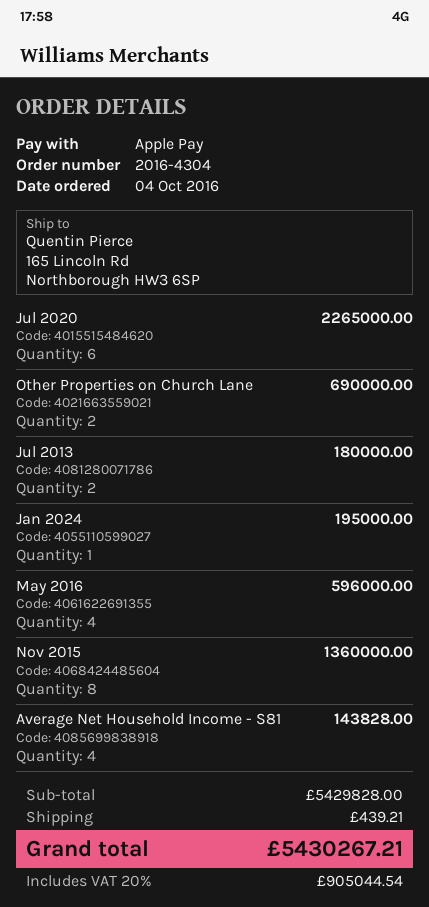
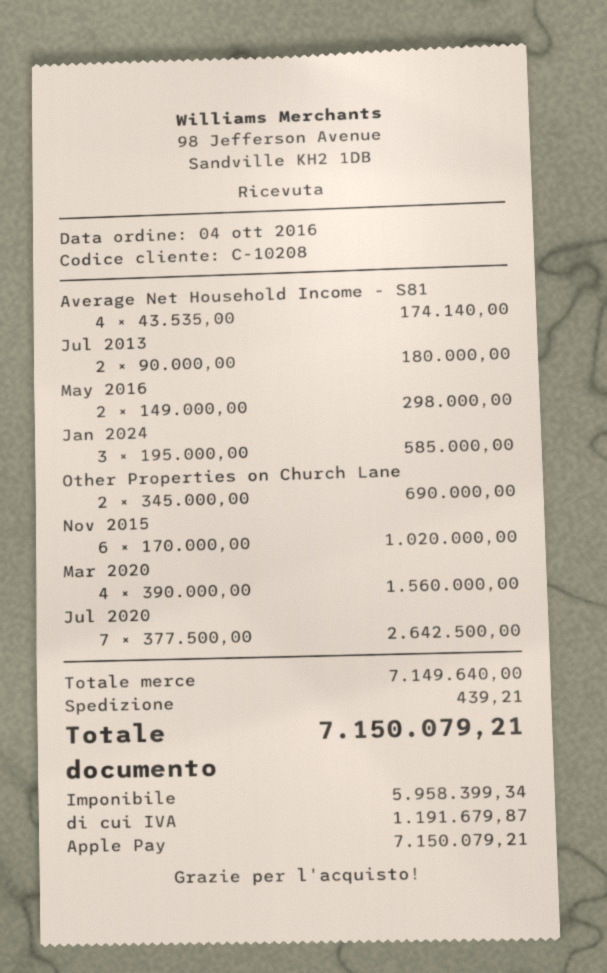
Jul 2020: 6 for 2265000.00 -> 7 for 2642500.00
Jan 2024: 1 for 195000.00 -> 3 for 585000.00
May 2016: 4 for 596000.00 -> 2 for 298000.00
Nov 2015: 8 for 1360000.00 -> 6 for 1020000.00
Average Net Household Income - S81: 4 for 143828.00 -> 4 for 174140.00
Mar 2020: none -> 4 for 1560000.00
subtotal: 5429828.00 -> 7149640.00
tax: 905044.54 -> 1191679.87
total: 5430267.21 -> 7150079.21

